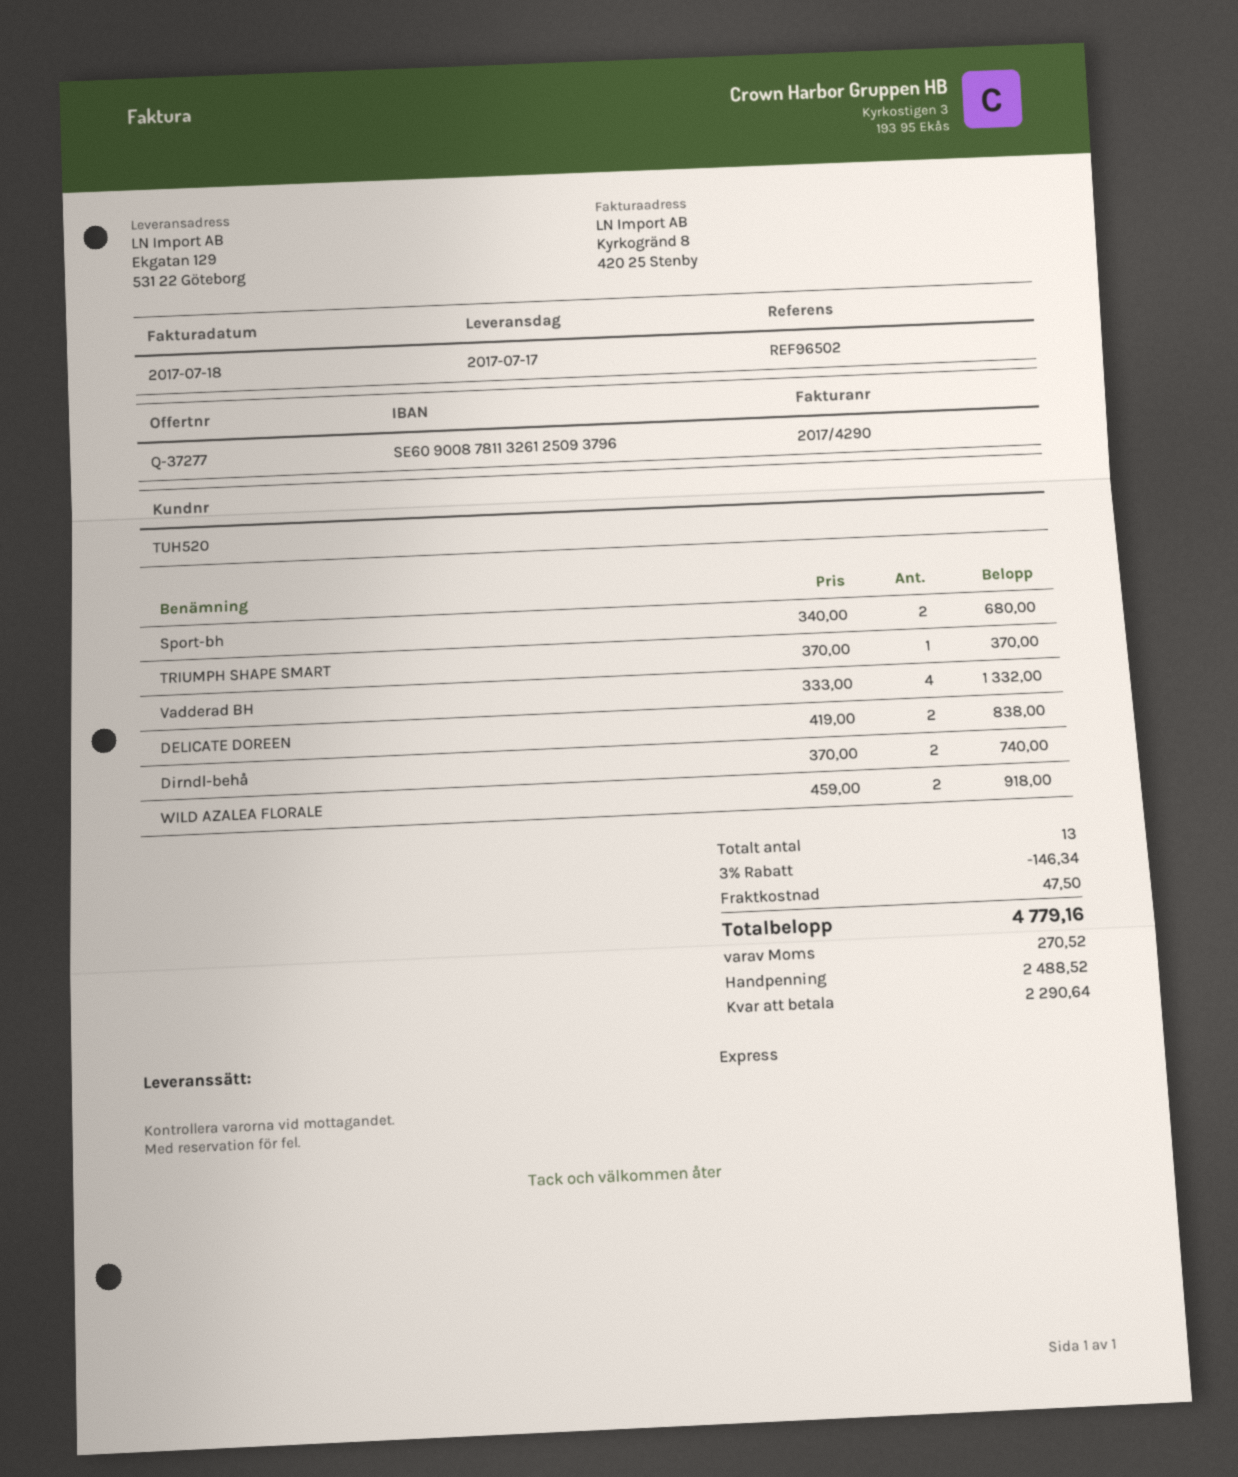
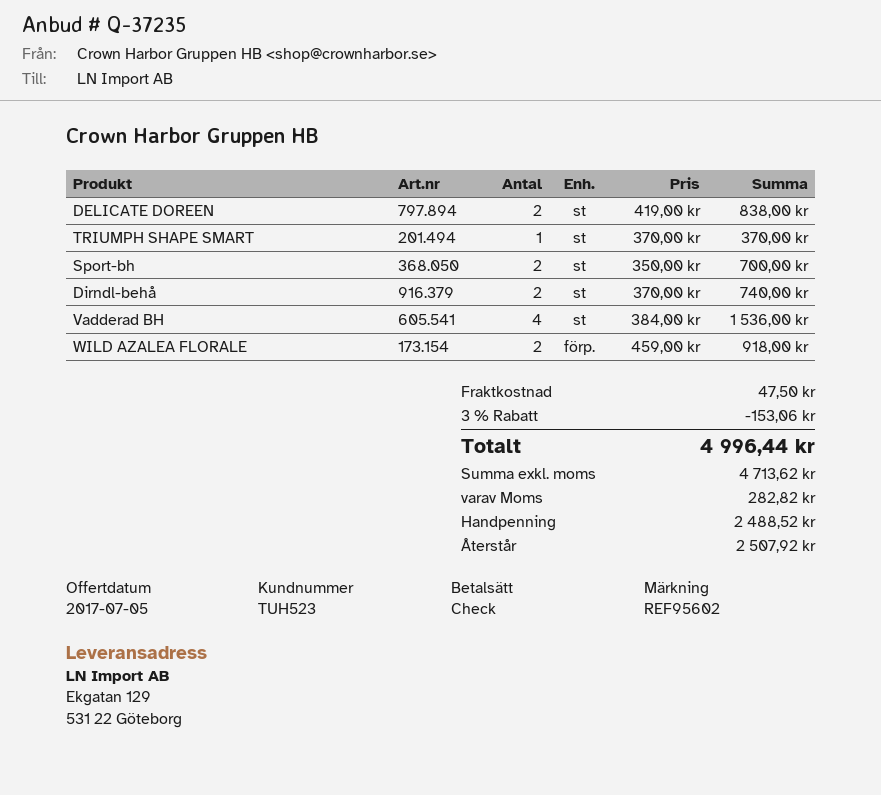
quote number: Q-37277 -> Q-37235
customer number: TUH520 -> TUH523
reference: REF96502 -> REF95602
Sport-bh: 2 x 340.00 = 680.00 -> 2 x 350.00 = 700.00
Vadderad BH: 4 x 333.00 = 1332.00 -> 4 x 384.00 = 1536.00
discount: 3% = 146.34 -> 3% = 153.06
tax: 270.52 -> 282.82
total: 4779.16 -> 4996.44
balance: 2290.64 -> 2507.92

